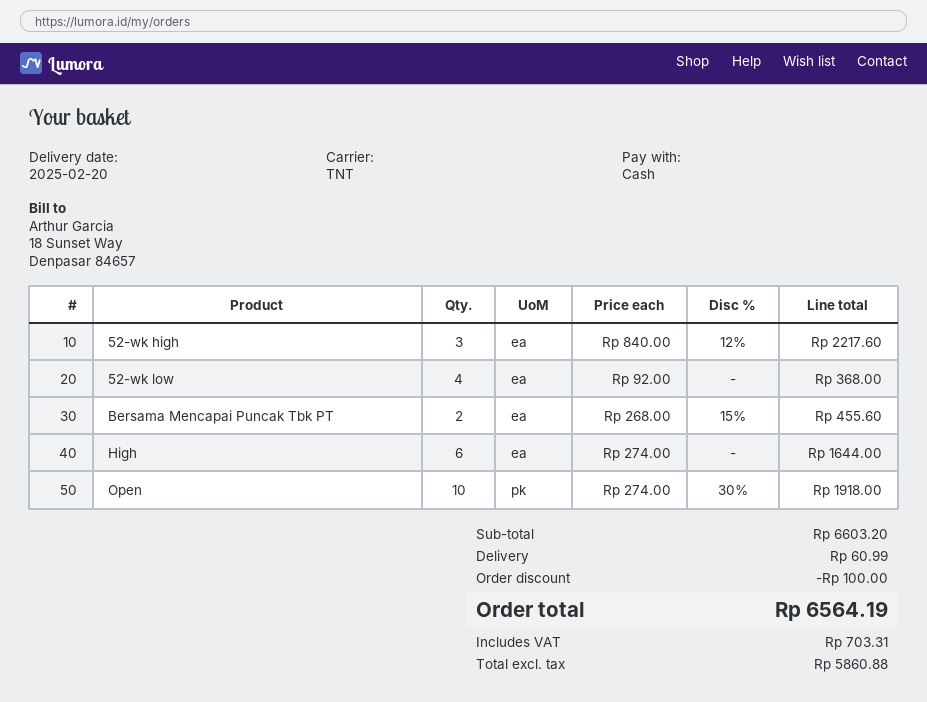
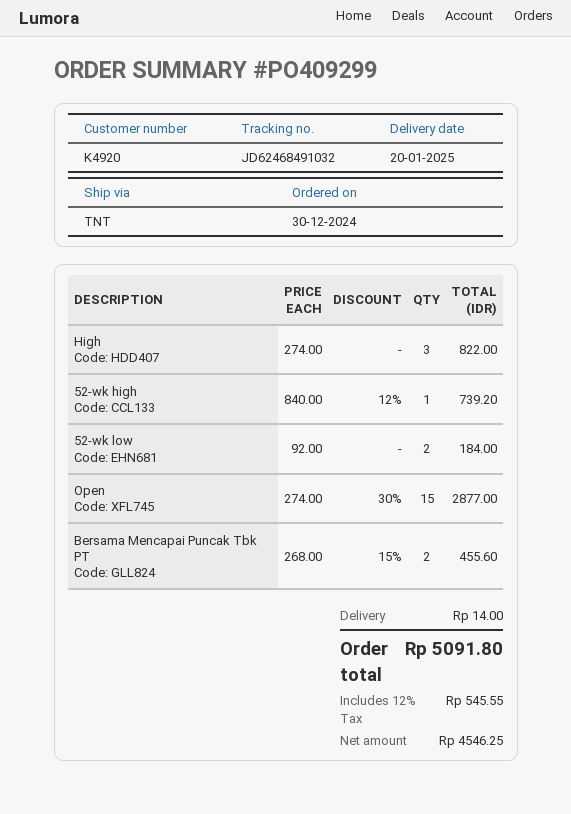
delivery date: 2025-02-20 -> 2025-01-20
52-wk high: 3 x 840.00 - 12% = 2217.60 -> 1 x 840.00 - 12% = 739.20
52-wk low: 4 x 92.00 = 368.00 -> 2 x 92.00 = 184.00
High: 6 x 274.00 = 1644.00 -> 3 x 274.00 = 822.00
Open: 10 x 274.00 - 30% = 1918.00 -> 15 x 274.00 - 30% = 2877.00
discount: 100.00 -> none
shipping: 60.99 -> 14.00
net: 5860.88 -> 4546.25
tax: 703.31 -> 545.55
total: 6564.19 -> 5091.80

